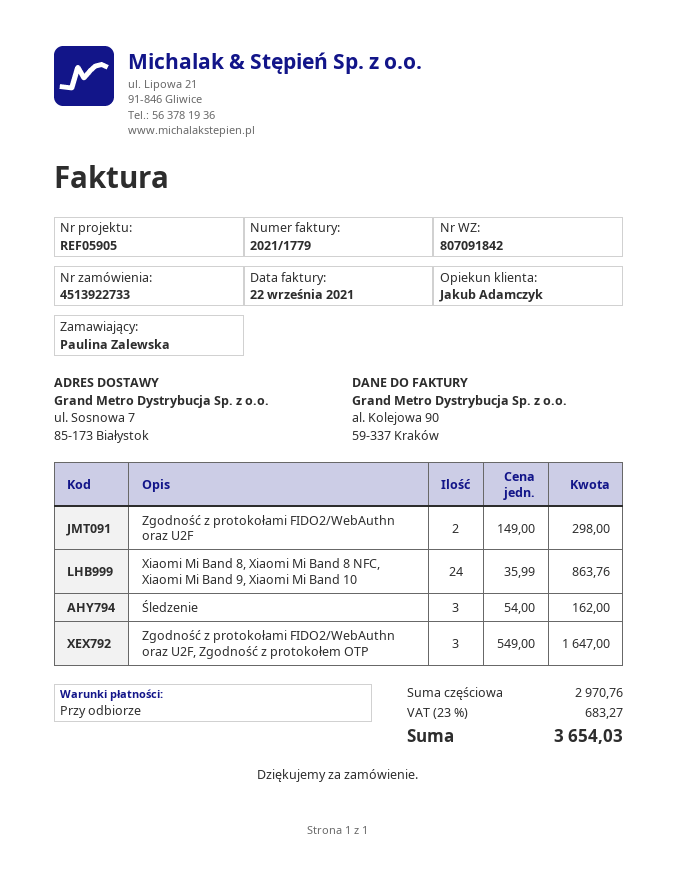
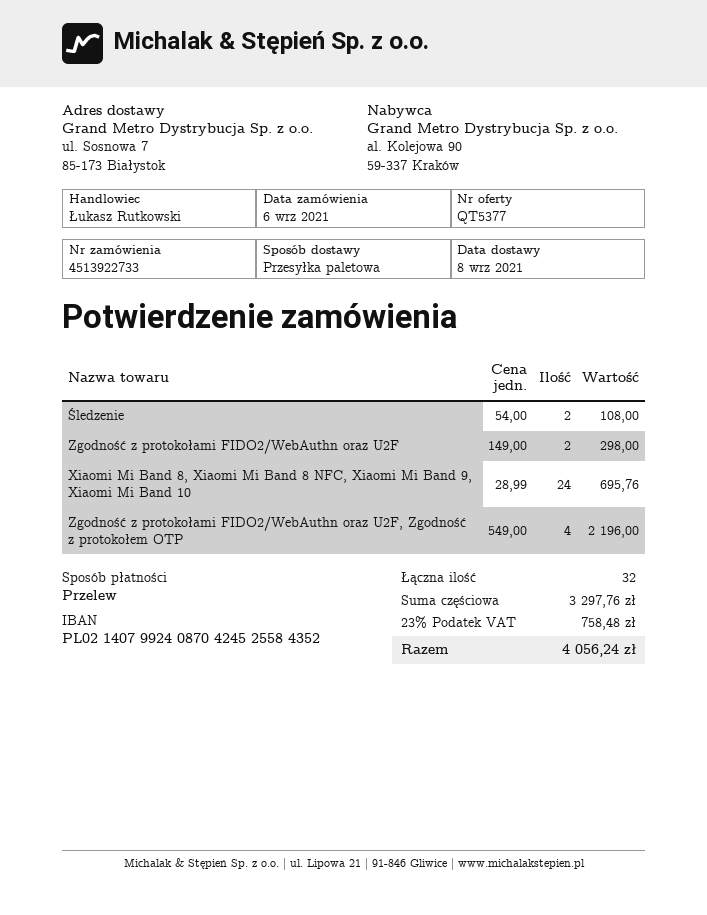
sales rep: Jakub Adamczyk -> Łukasz Rutkowski
Xiaomi Mi Band 8, Xiaomi Mi Band 8 NFC, Xiaomi Mi Band 9, Xiaomi Mi Band 10: 24 x 35.99 = 863.76 -> 24 x 28.99 = 695.76
Śledzenie: 3 x 54.00 = 162.00 -> 2 x 54.00 = 108.00
Zgodność z protokołami FIDO2/WebAuthn oraz U2F, Zgodność z protokołem OTP: 3 x 549.00 = 1647.00 -> 4 x 549.00 = 2196.00
subtotal: 2970.76 -> 3297.76
tax: 23% = 683.27 -> 23% = 758.48
total: 3654.03 -> 4056.24

